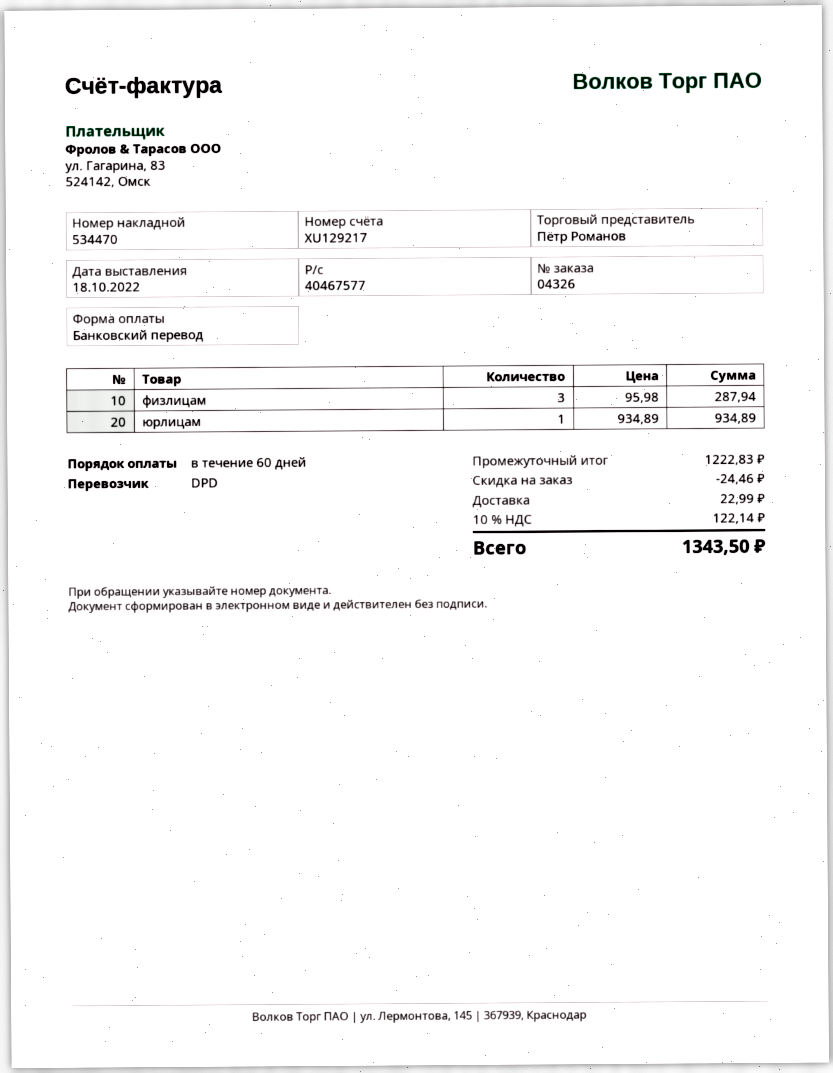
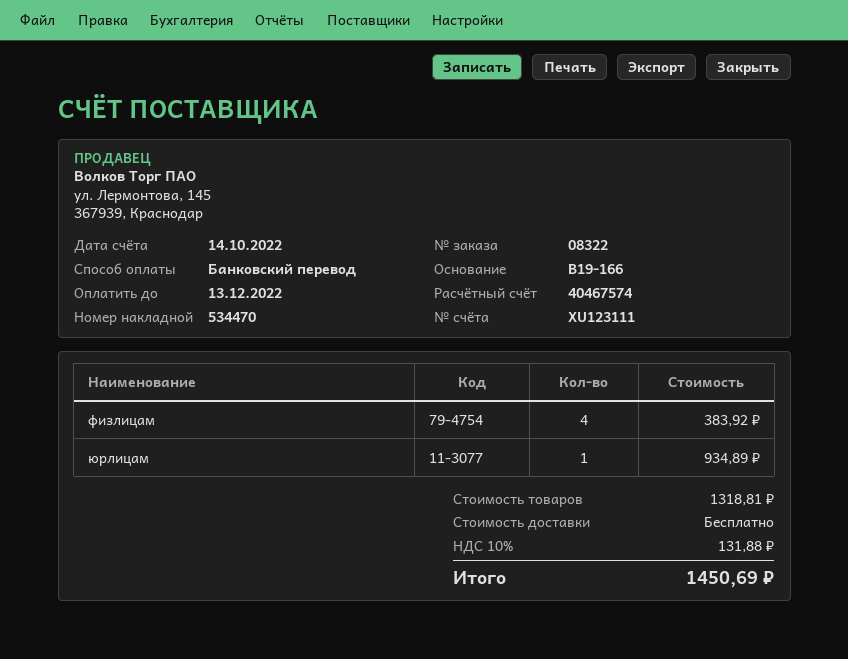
order number: 04326 -> 08322
invoice number: XU129217 -> XU123111
invoice date: 2022-10-18 -> 2022-10-14
bank account: 40467577 -> 40467574
физлицам: 3 for 287.94 -> 4 for 383.92
subtotal: 1222.83 -> 1318.81
discount: 24.46 -> none
shipping: 22.99 -> 0.00
tax: 10% = 122.14 -> 10% = 131.88
total: 1343.50 -> 1450.69

